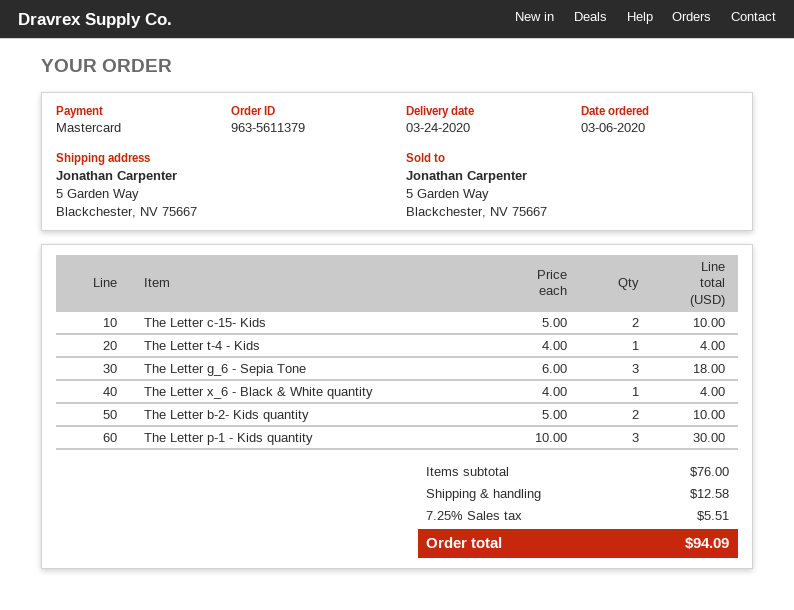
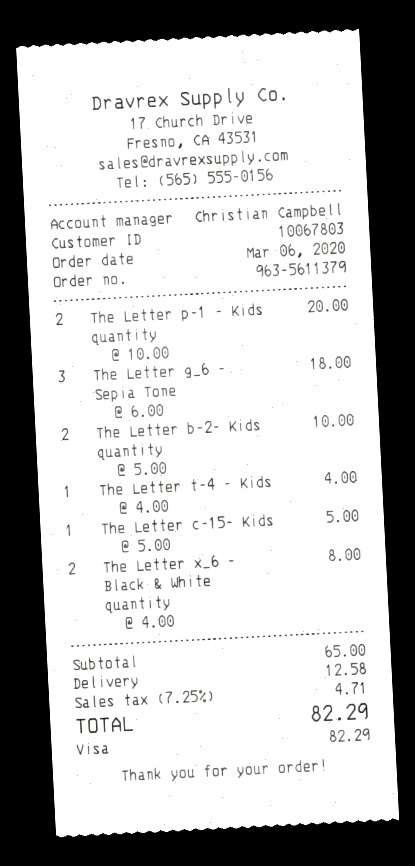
payment method: Mastercard -> Visa
The Letter c-15- Kids: 2 x 5.00 = 10.00 -> 1 x 5.00 = 5.00
The Letter x_6 - Black & White quantity: 1 x 4.00 = 4.00 -> 2 x 4.00 = 8.00
The Letter p-1 - Kids quantity: 3 x 10.00 = 30.00 -> 2 x 10.00 = 20.00
subtotal: 76.00 -> 65.00
tax: 7.25% = 5.51 -> 7.25% = 4.71
total: 94.09 -> 82.29

